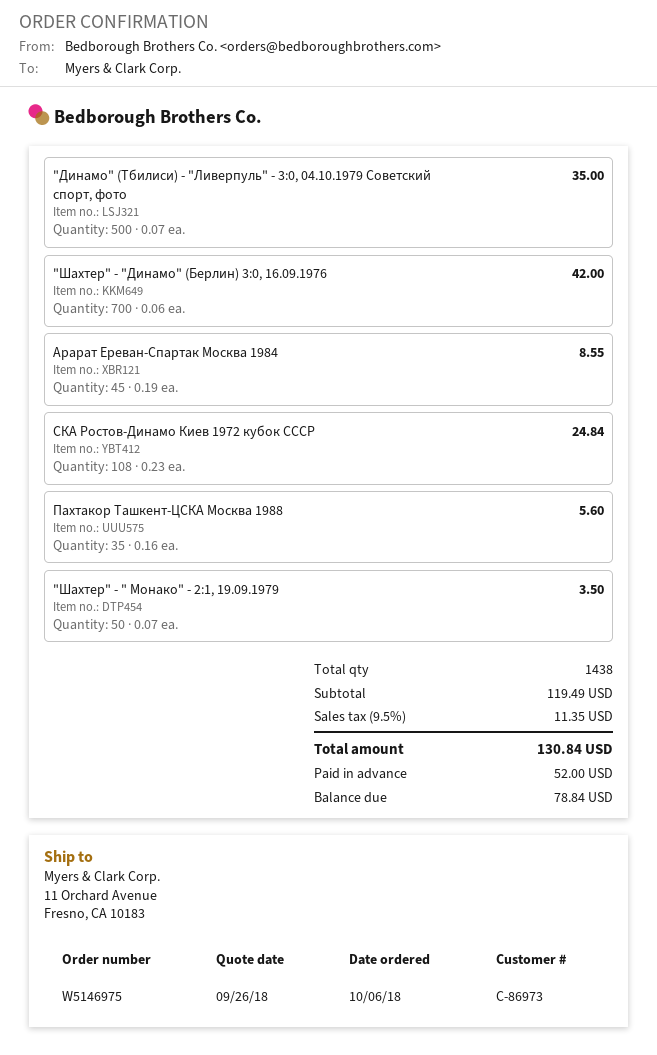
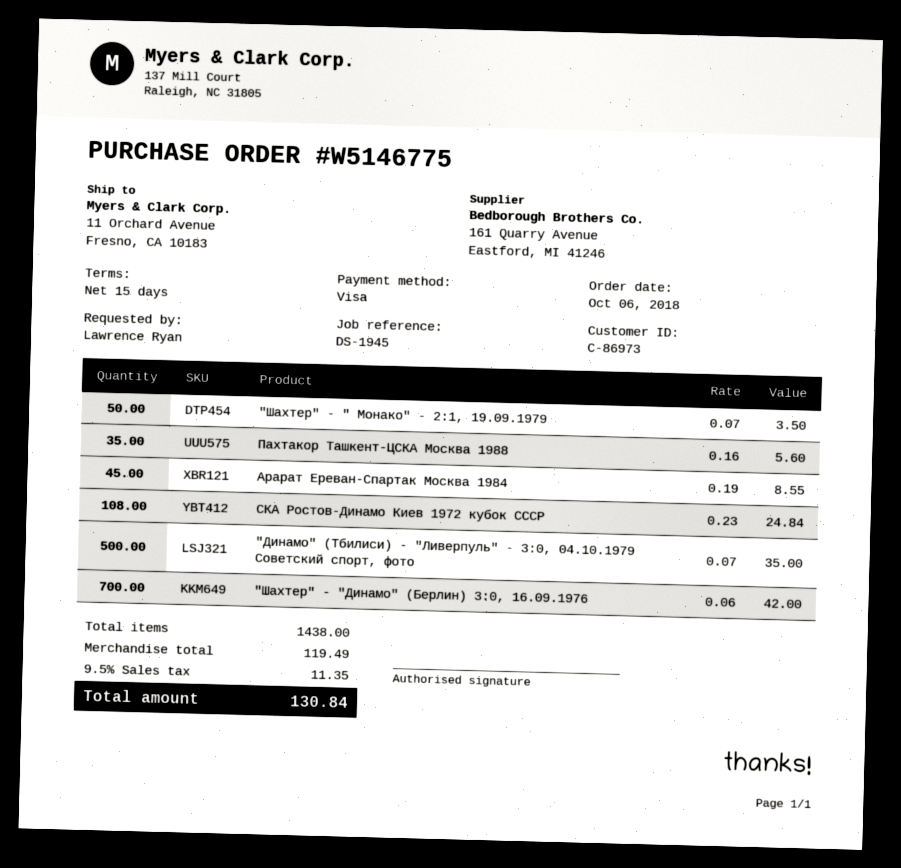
order number: W5146975 -> W5146775

